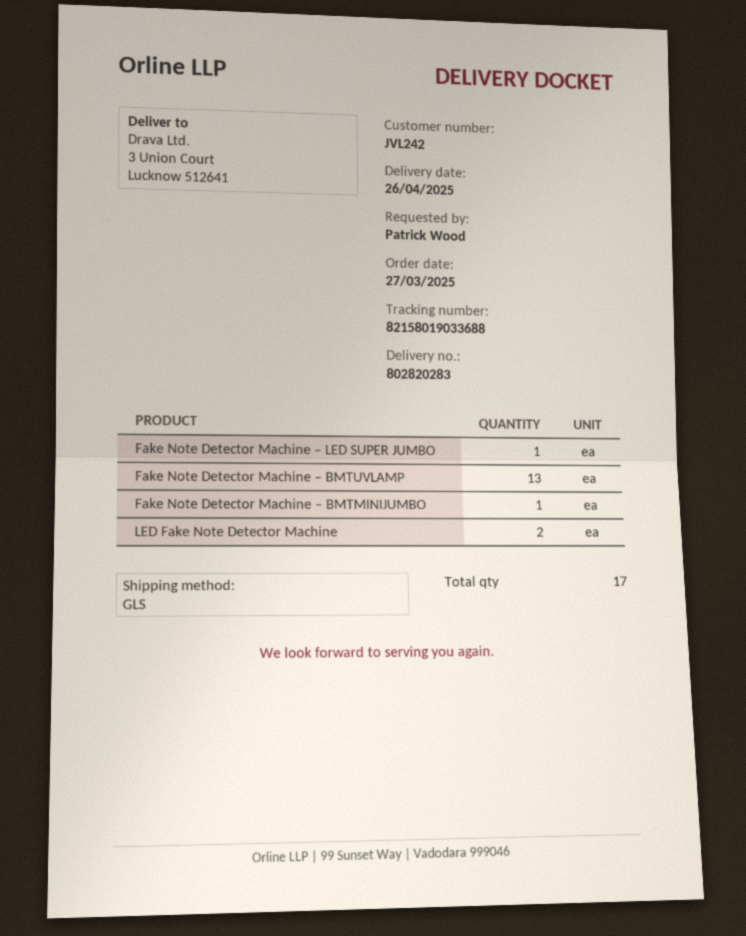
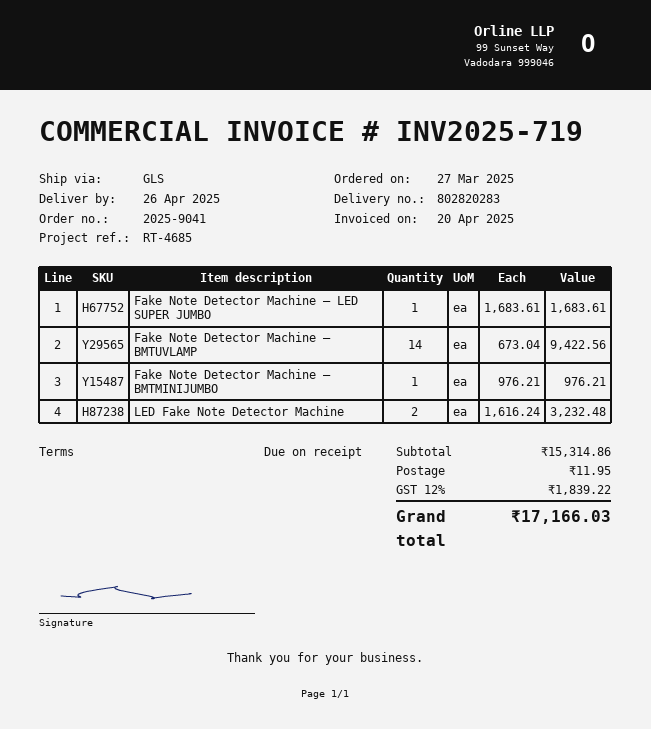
Fake Note Detector Machine – BMTUVLAMP: 13 -> 14

